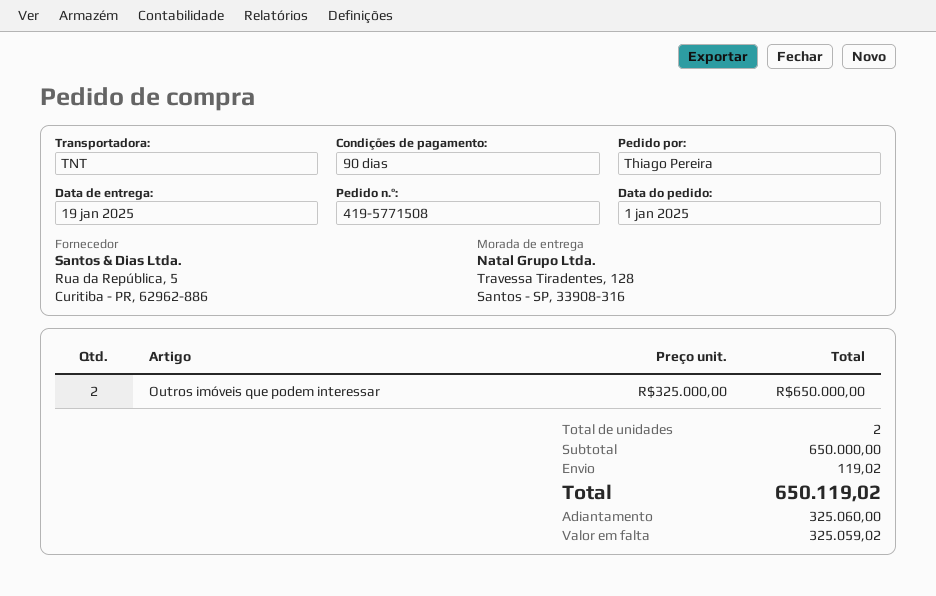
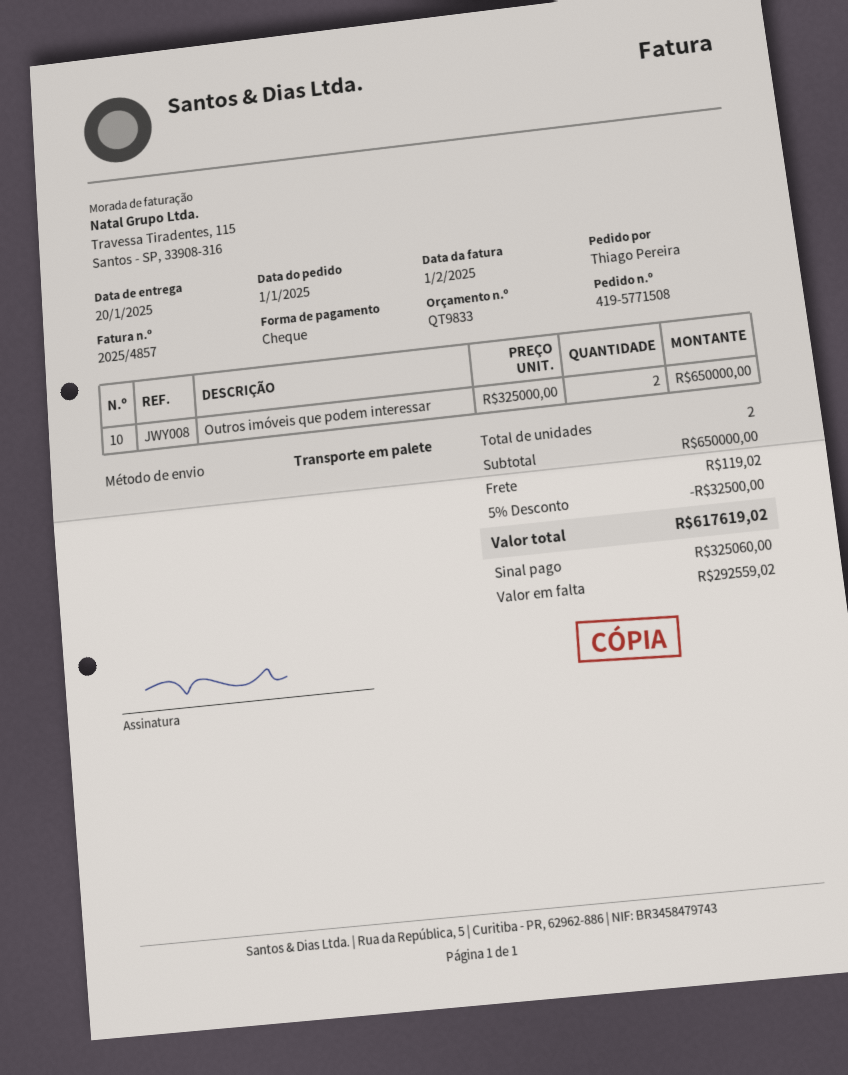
delivery date: 2025-01-19 -> 2025-01-20
shipping method: TNT -> pallet freight
discount: none -> 5% = 32500.00
total: 650119.02 -> 617619.02
balance: 325059.02 -> 292559.02

